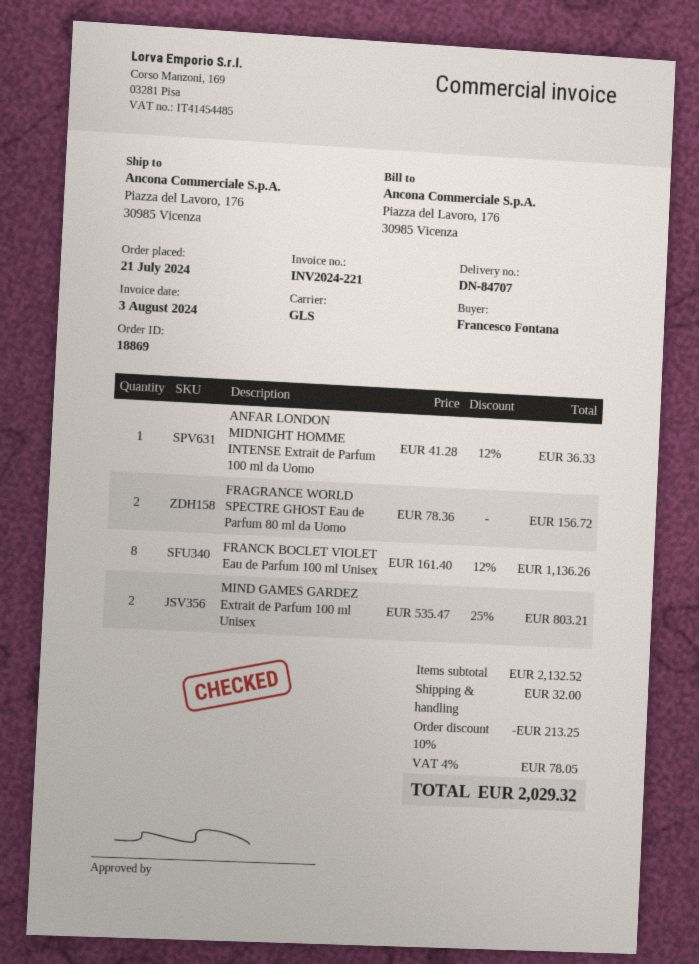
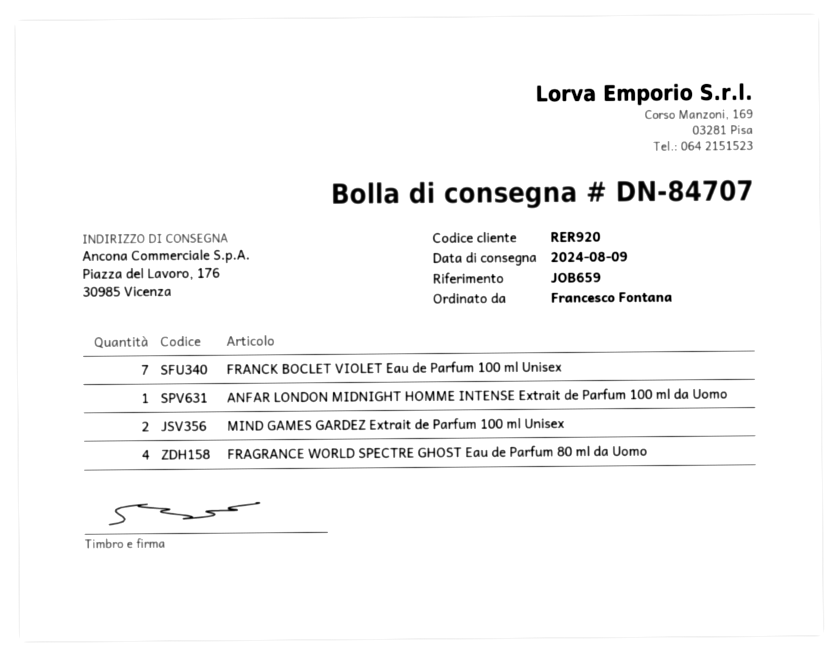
FRAGRANCE WORLD SPECTRE GHOST Eau de Parfum 80 ml da Uomo: 2 -> 4
FRANCK BOCLET VIOLET Eau de Parfum 100 ml Unisex: 8 -> 7

